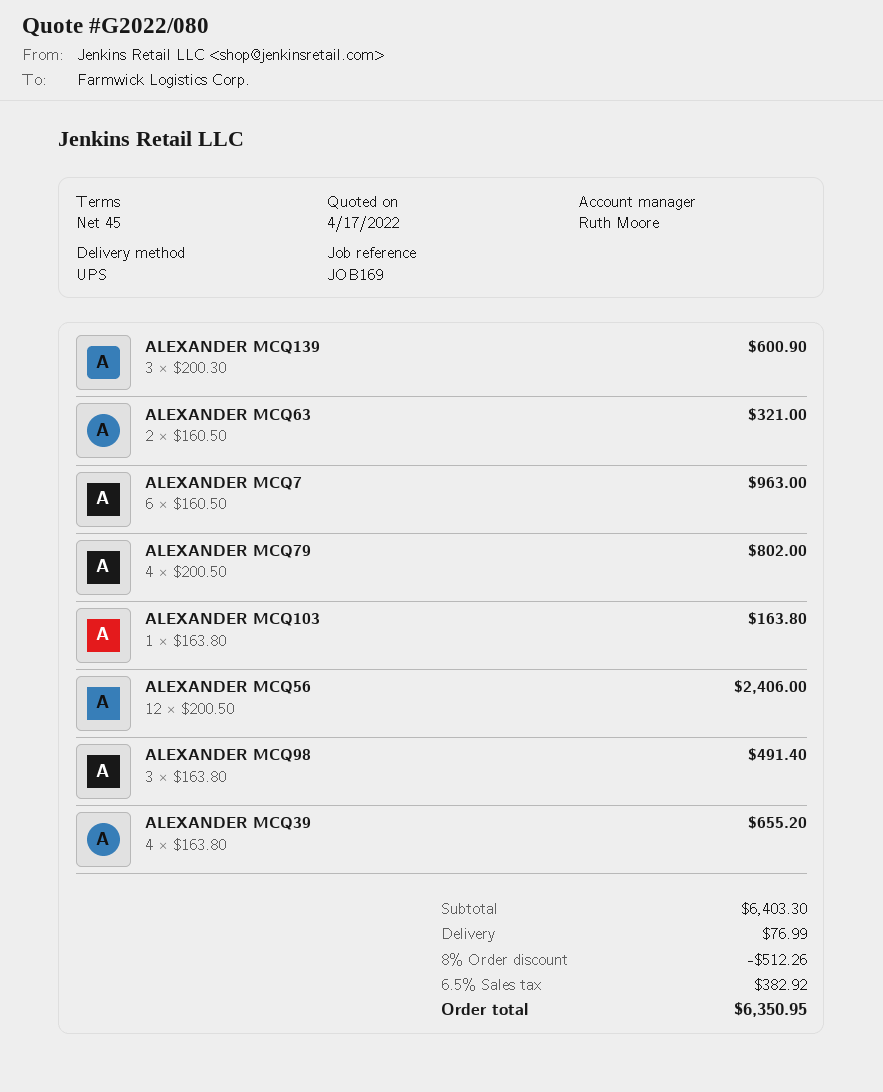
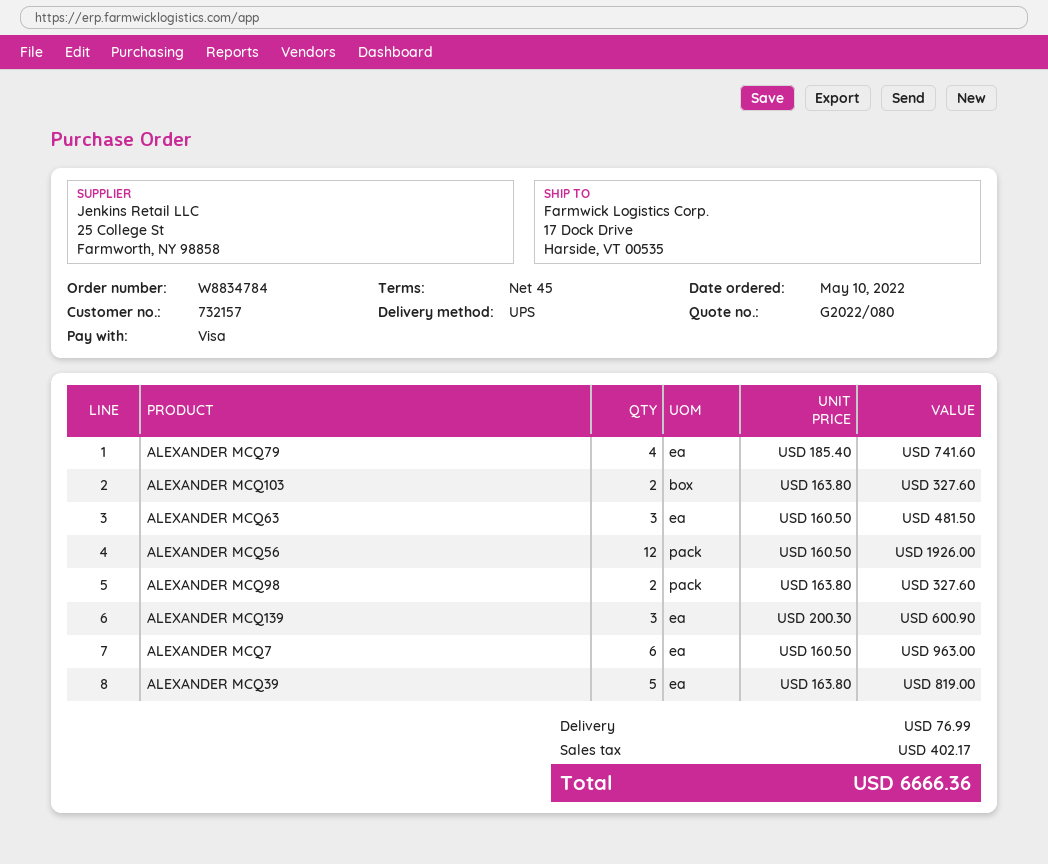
ALEXANDER MCQ63: 2 x 160.50 = 321.00 -> 3 x 160.50 = 481.50
ALEXANDER MCQ79: 4 x 200.50 = 802.00 -> 4 x 185.40 = 741.60
ALEXANDER MCQ103: 1 x 163.80 = 163.80 -> 2 x 163.80 = 327.60
ALEXANDER MCQ56: 12 x 200.50 = 2406.00 -> 12 x 160.50 = 1926.00
ALEXANDER MCQ98: 3 x 163.80 = 491.40 -> 2 x 163.80 = 327.60
ALEXANDER MCQ39: 4 x 163.80 = 655.20 -> 5 x 163.80 = 819.00
discount: 8% = 512.26 -> none
tax: 382.92 -> 402.17
total: 6350.95 -> 6666.36

